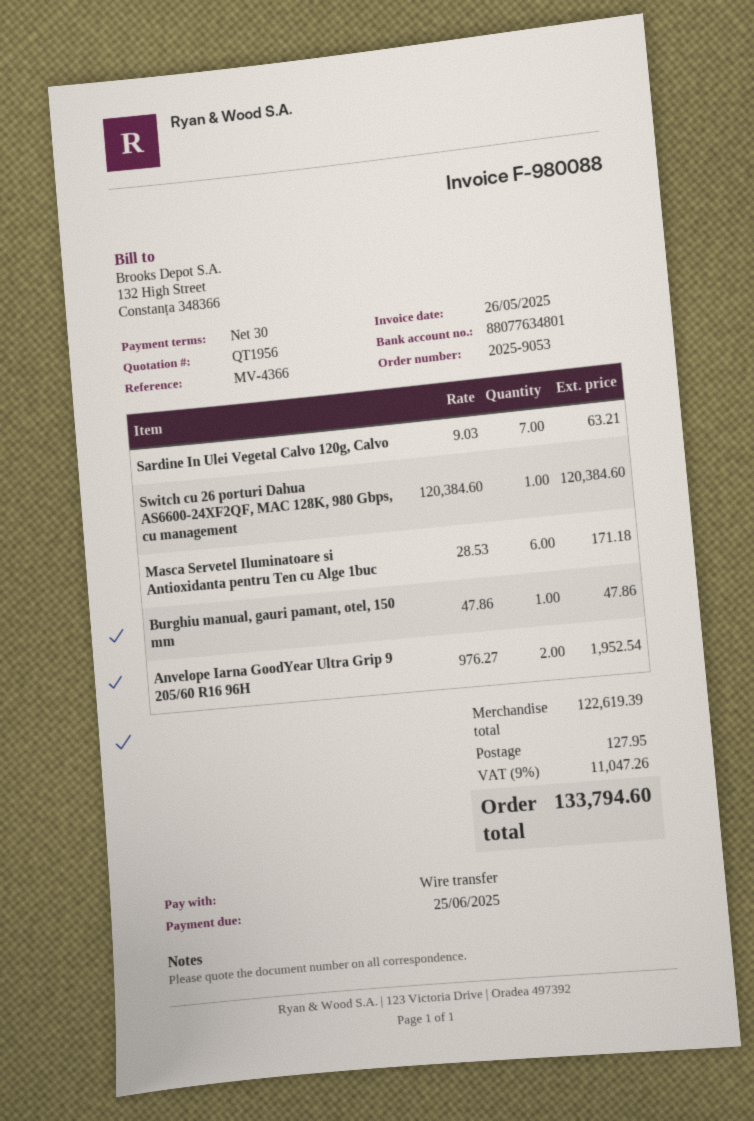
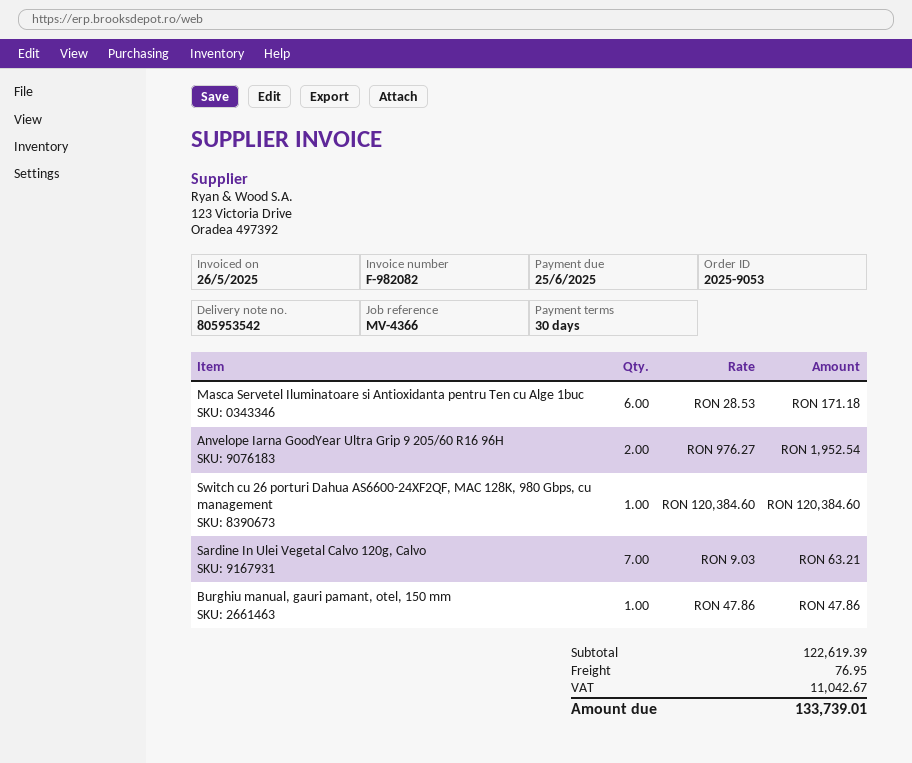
invoice number: F-980088 -> F-982082
shipping: 127.95 -> 76.95
tax: 11047.26 -> 11042.67
total: 133794.60 -> 133739.01

